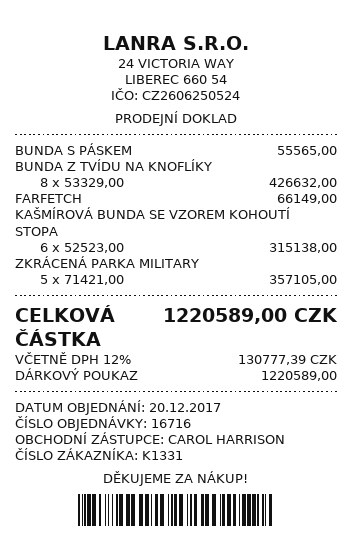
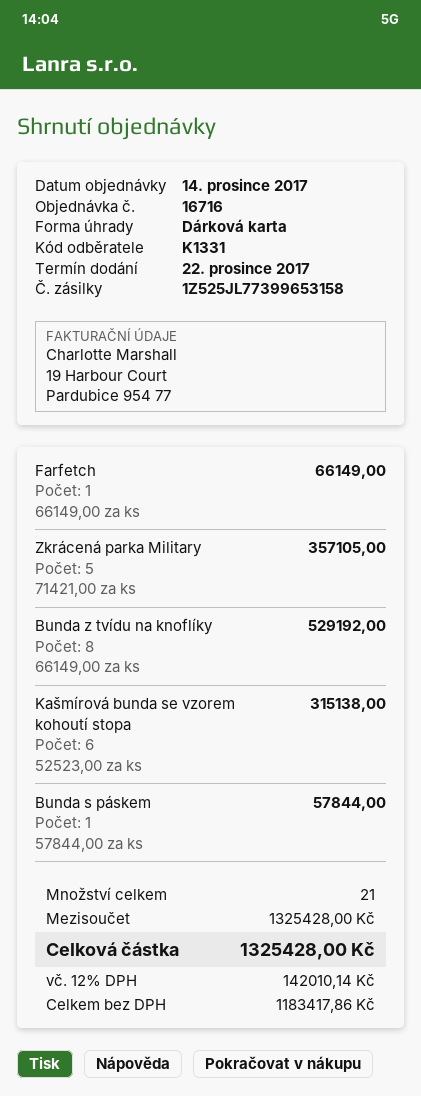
order date: 2017-12-20 -> 2017-12-14
BUNDA S PÁSKEM: 1 x 55565.00 = 55565.00 -> 1 x 57844.00 = 57844.00
BUNDA Z TVÍDU NA KNOFLÍKY: 8 x 53329.00 = 426632.00 -> 8 x 66149.00 = 529192.00
tax: 12% = 130777.39 -> 12% = 142010.14
total: 1220589.00 -> 1325428.00

